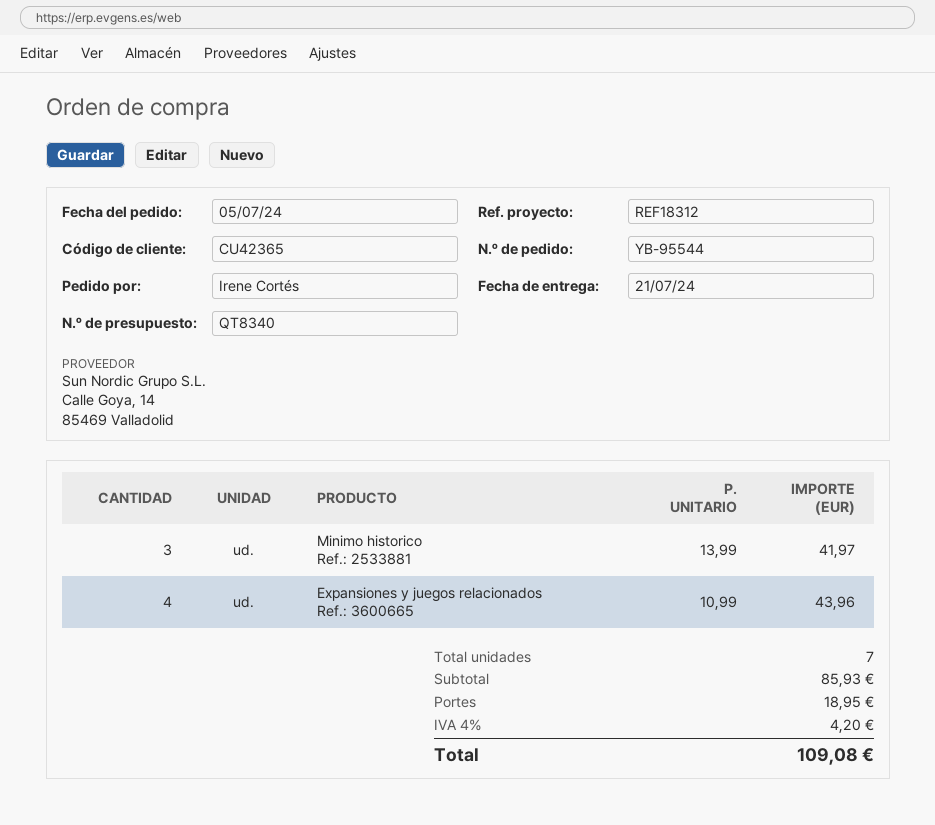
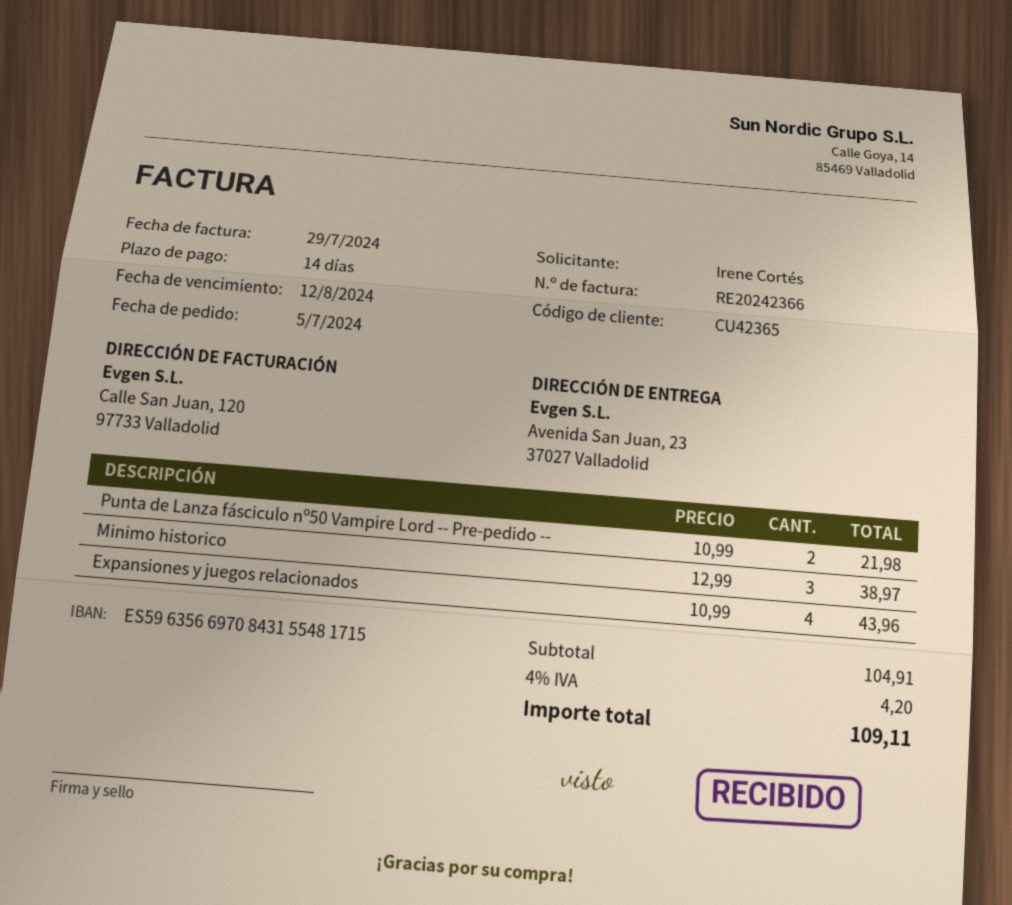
Minimo historico: 3 x 13.99 = 41.97 -> 3 x 12.99 = 38.97
Punta de Lanza fásciculo nº50 Vampire Lord -- Pre-pedido --: none -> 2 x 10.99 = 21.98
subtotal: 85.93 -> 104.91
shipping: 18.95 -> none
total: 109.08 -> 109.11

